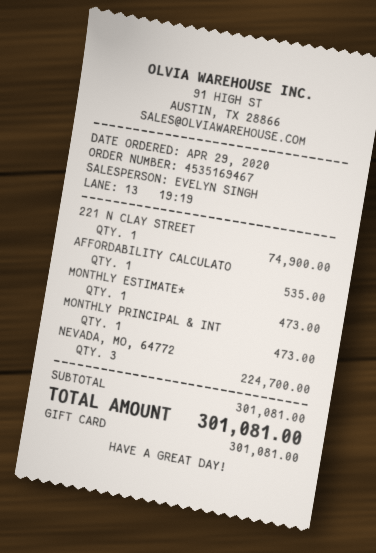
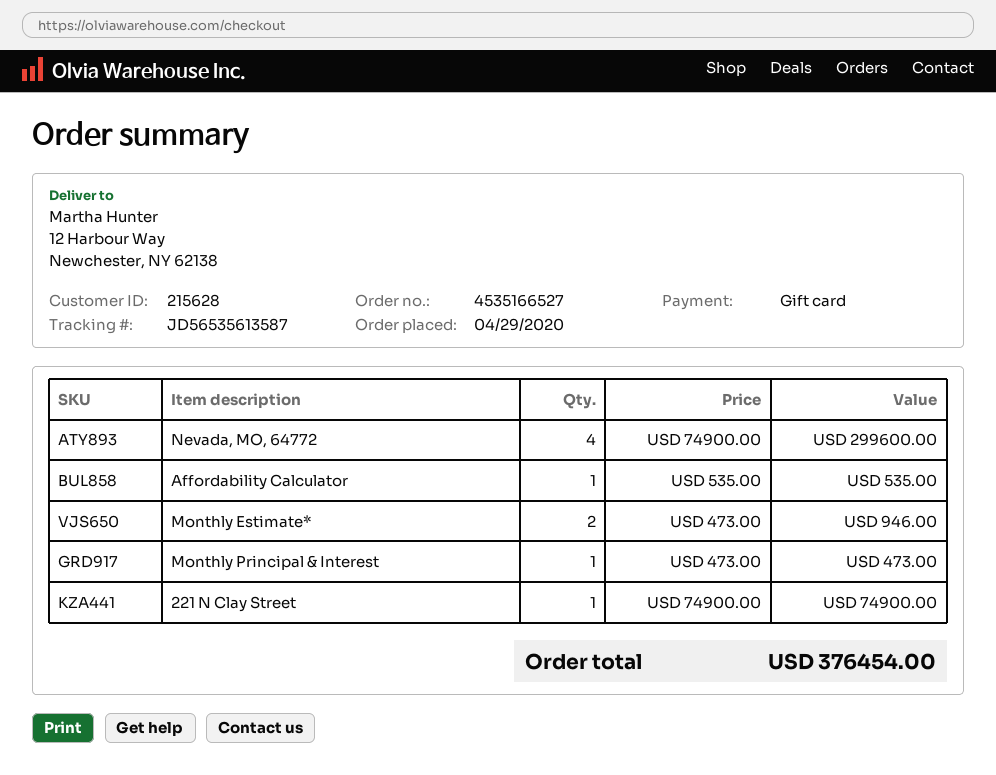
order number: 4535169467 -> 4535166527
MONTHLY ESTIMATE*: 1 for 473.00 -> 2 for 946.00
NEVADA, MO, 64772: 3 for 224700.00 -> 4 for 299600.00
total: 301081.00 -> 376454.00

